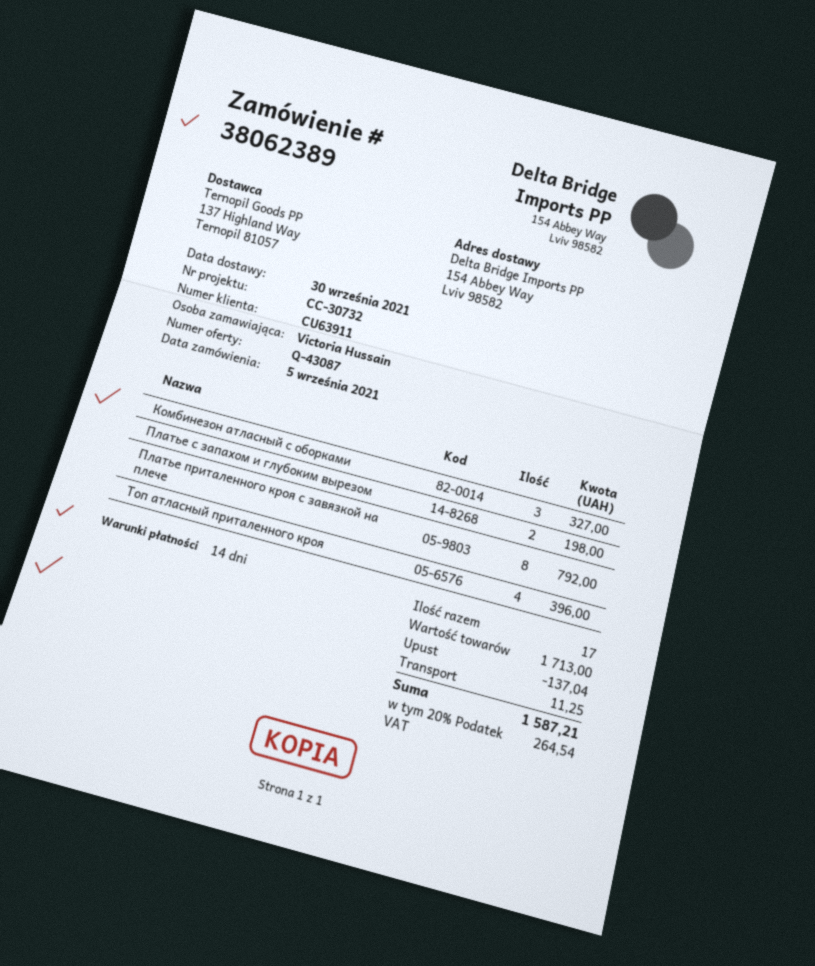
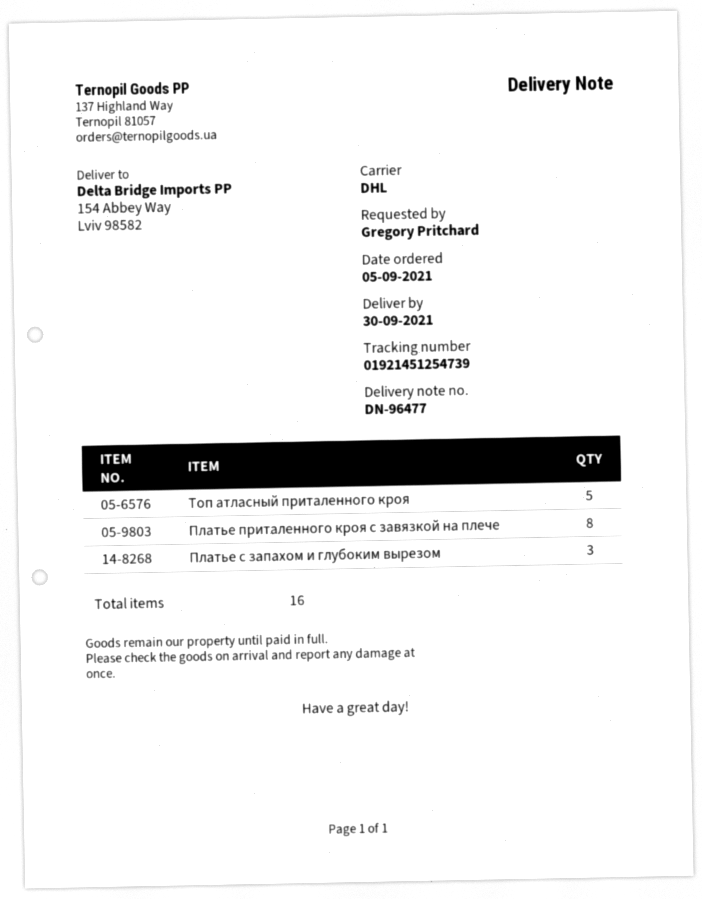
ordered by: Victoria Hussain -> Gregory Pritchard
Комбинезон атласный с оборками: 3 -> none
Платье с запахом и глубоким вырезом: 2 -> 3
Топ атласный приталенного кроя: 4 -> 5
total quantity: 17 -> 16

